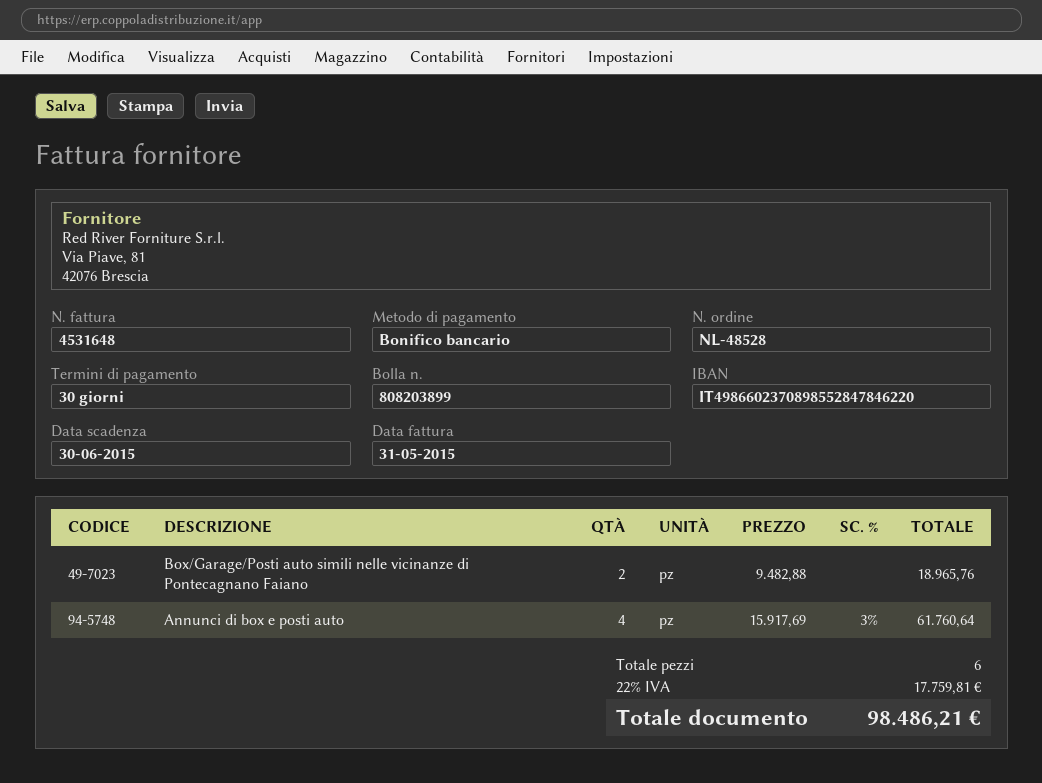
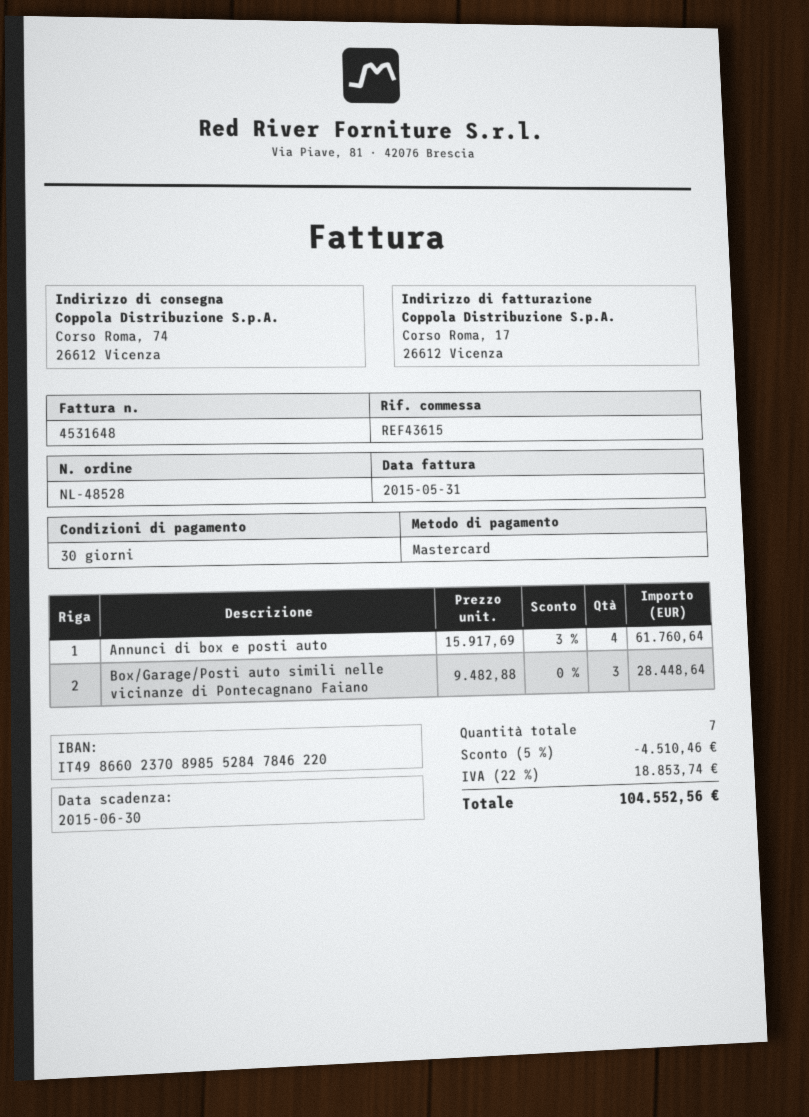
payment method: bank transfer -> Mastercard
Box/Garage/Posti auto simili nelle vicinanze di Pontecagnano Faiano: 2 x 9482.88 = 18965.76 -> 3 x 9482.88 = 28448.64
total quantity: 6 -> 7
discount: none -> 5% = 4510.46
tax: 22% = 17759.81 -> 22% = 18853.74
total: 98486.21 -> 104552.56

